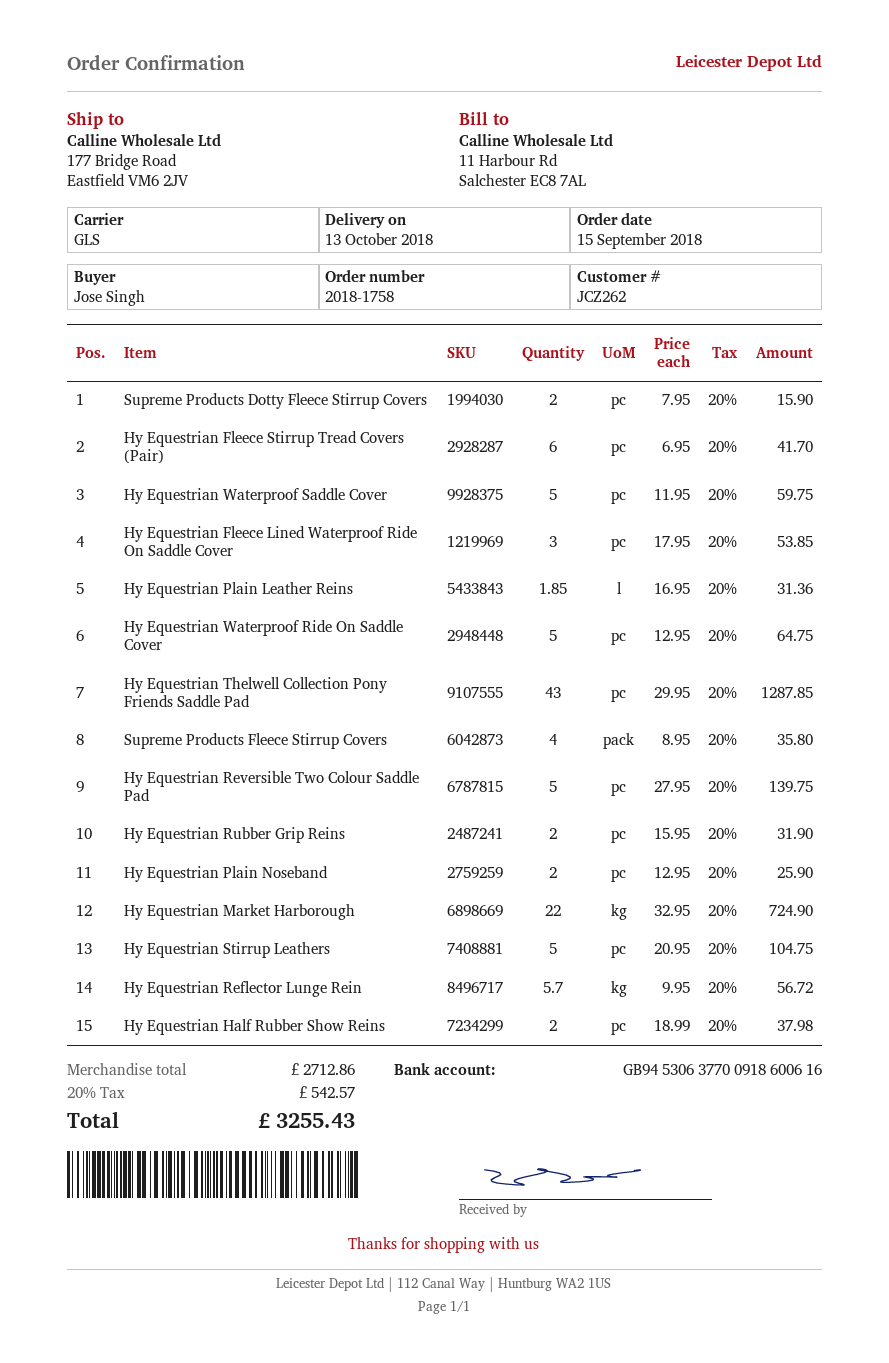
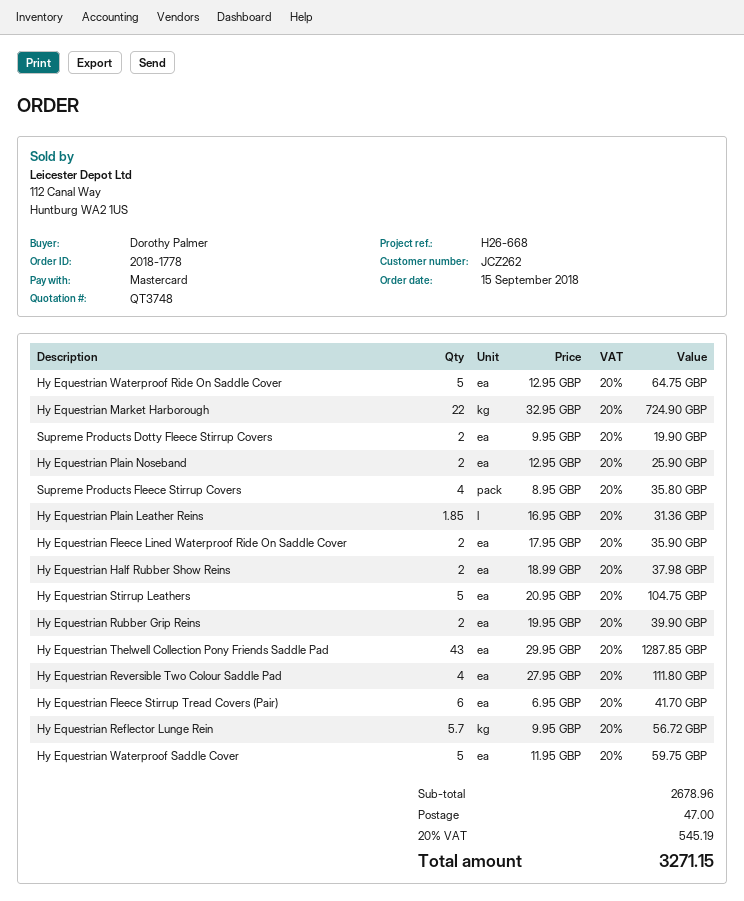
order number: 2018-1758 -> 2018-1778
ordered by: Jose Singh -> Dorothy Palmer
Supreme Products Dotty Fleece Stirrup Covers: 2 x 7.95 = 15.90 -> 2 x 9.95 = 19.90
Hy Equestrian Fleece Lined Waterproof Ride On Saddle Cover: 3 x 17.95 = 53.85 -> 2 x 17.95 = 35.90
Hy Equestrian Reversible Two Colour Saddle Pad: 5 x 27.95 = 139.75 -> 4 x 27.95 = 111.80
Hy Equestrian Rubber Grip Reins: 2 x 15.95 = 31.90 -> 2 x 19.95 = 39.90
subtotal: 2712.86 -> 2678.96
shipping: none -> 47.00
tax: 20% = 542.57 -> 20% = 545.19
total: 3255.43 -> 3271.15

